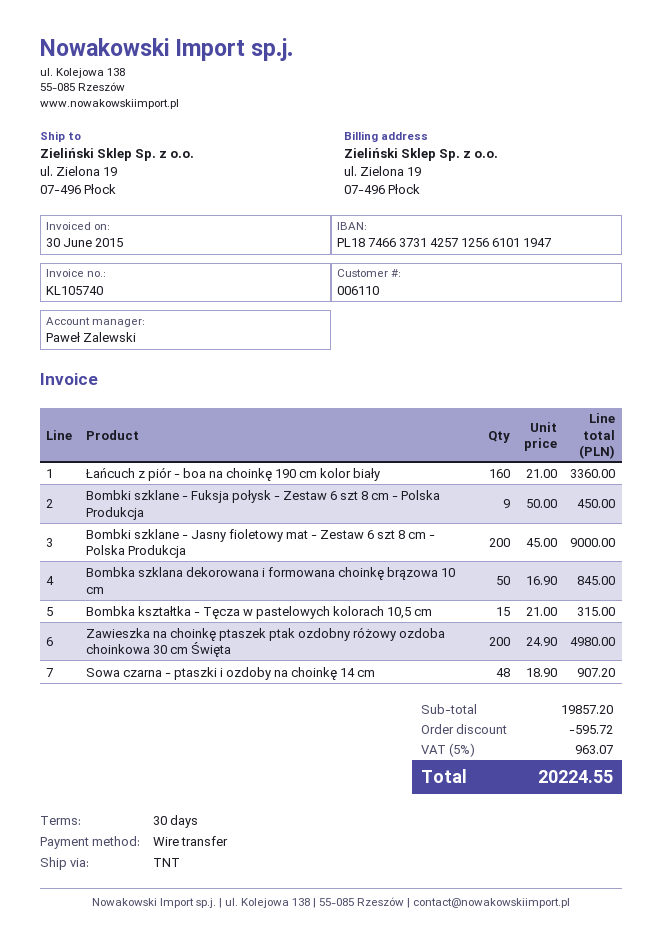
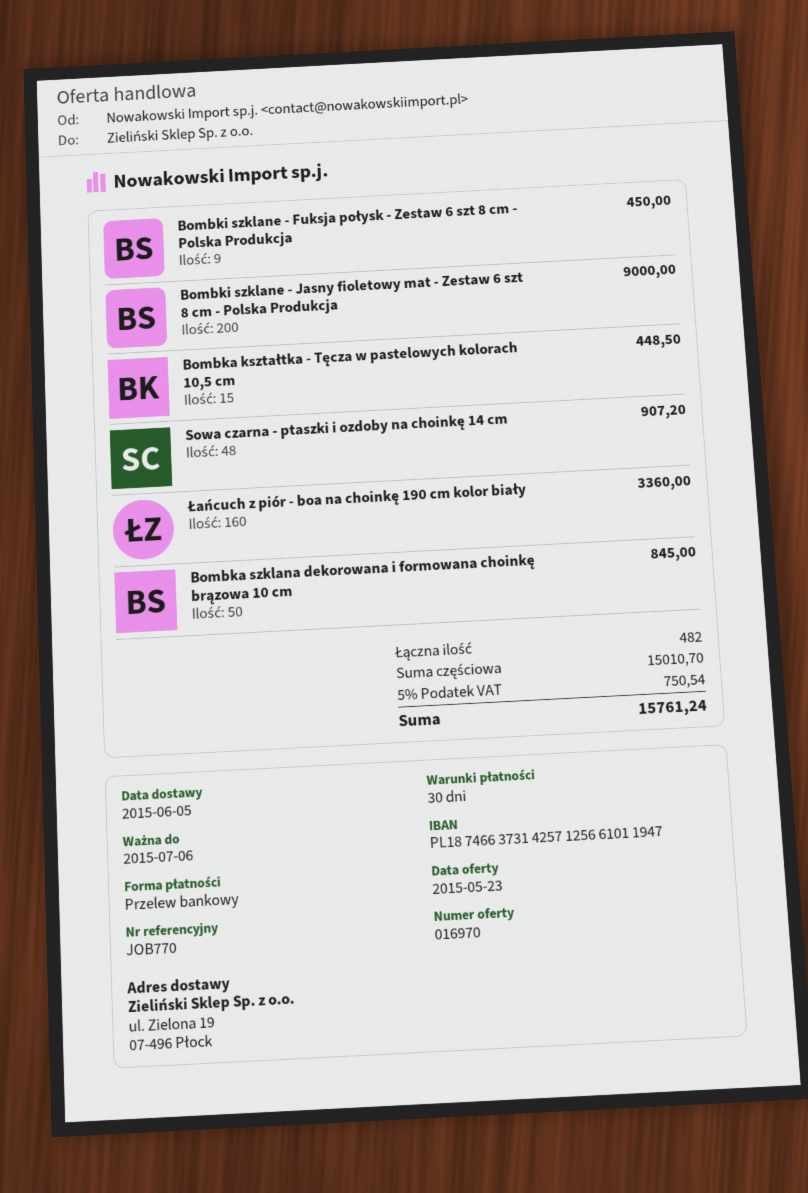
Bombka kształtka - Tęcza w pastelowych kolorach 10,5 cm: 15 for 315.00 -> 15 for 448.50
Zawieszka na choinkę ptaszek ptak ozdobny różowy ozdoba choinkowa 30 cm Święta: 200 for 4980.00 -> none
subtotal: 19857.20 -> 15010.70
discount: 595.72 -> none
tax: 5% = 963.07 -> 5% = 750.54
total: 20224.55 -> 15761.24

